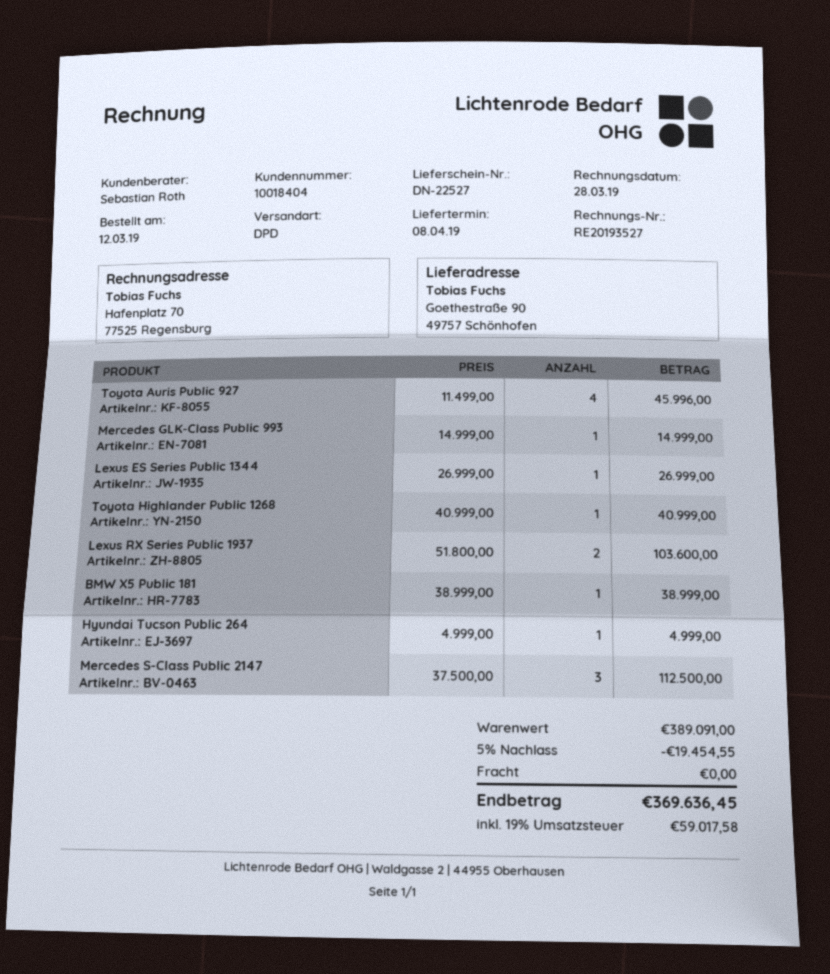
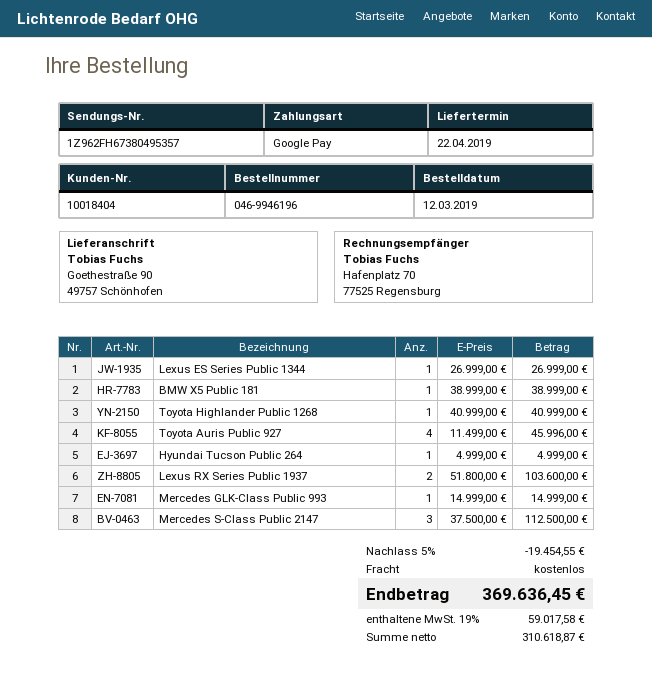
delivery date: 2019-04-08 -> 2019-04-22

